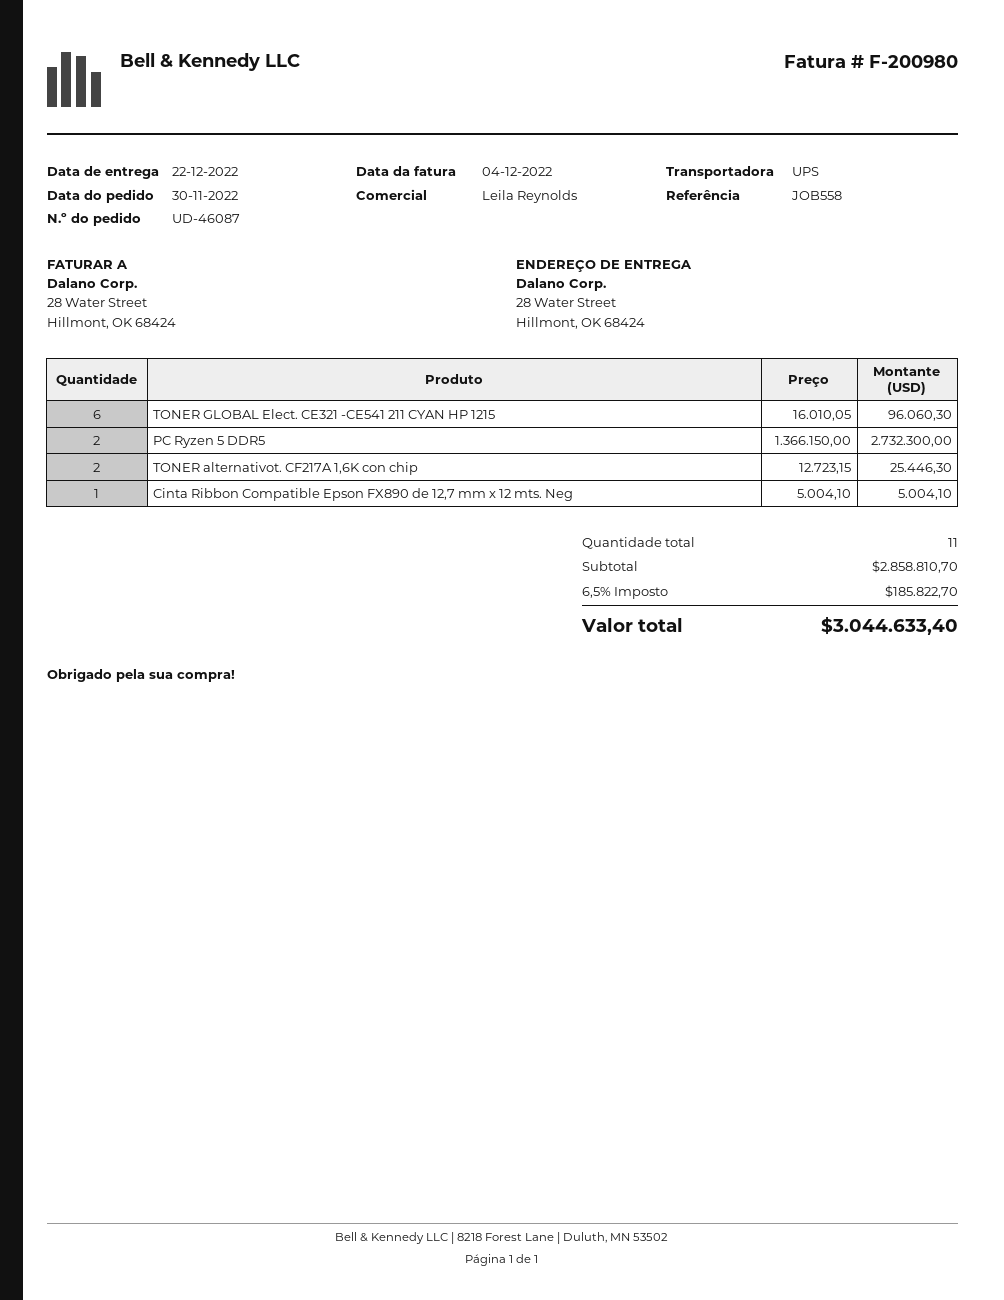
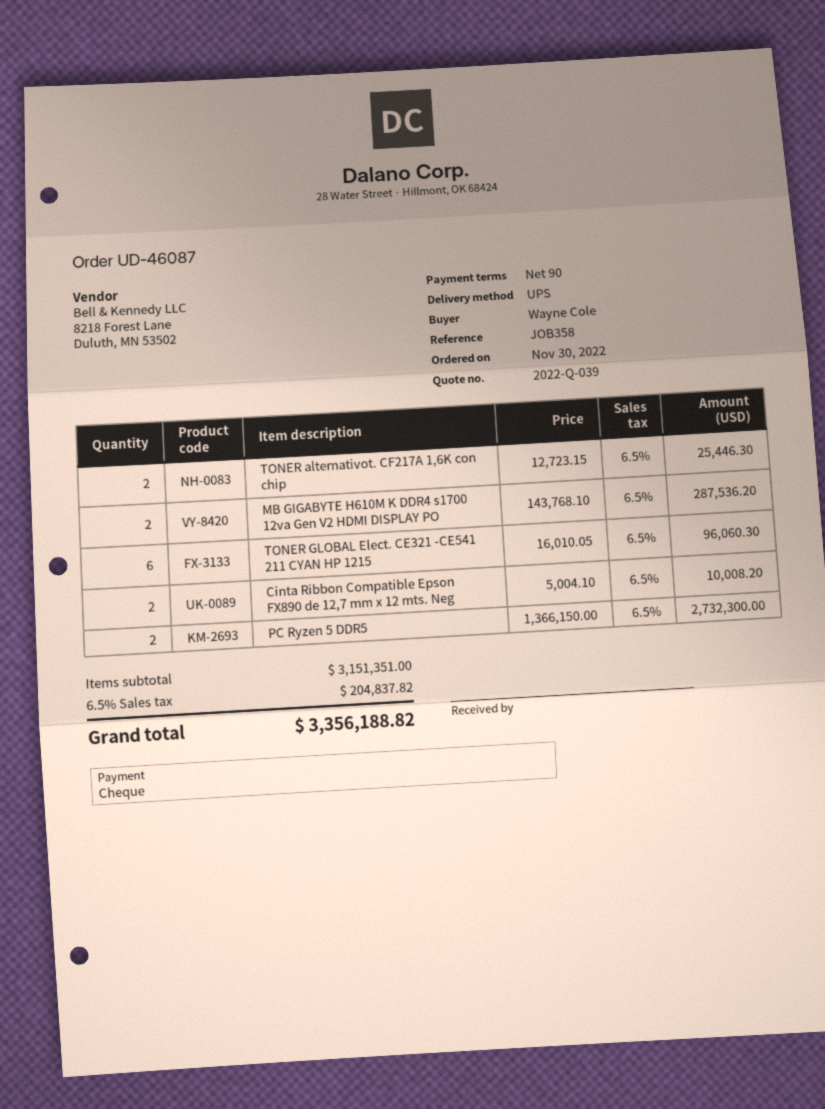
reference: JOB558 -> JOB358
Cinta Ribbon Compatible Epson FX890 de 12,7 mm x 12 mts. Neg: 1 x 5004.10 = 5004.10 -> 2 x 5004.10 = 10008.20
MB GIGABYTE H610M K DDR4 s1700 12va Gen V2 HDMI DISPLAY PO: none -> 2 x 143768.10 = 287536.20
subtotal: 2858810.70 -> 3151351.00
tax: 6.5% = 185822.70 -> 6.5% = 204837.82
total: 3044633.40 -> 3356188.82

